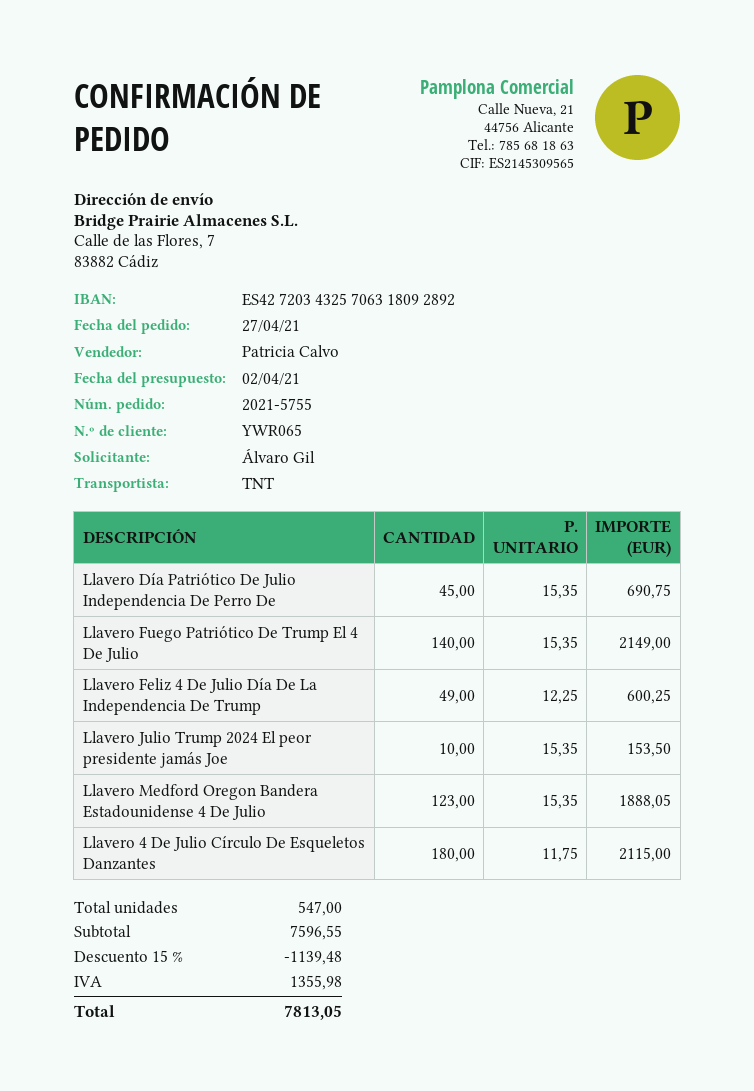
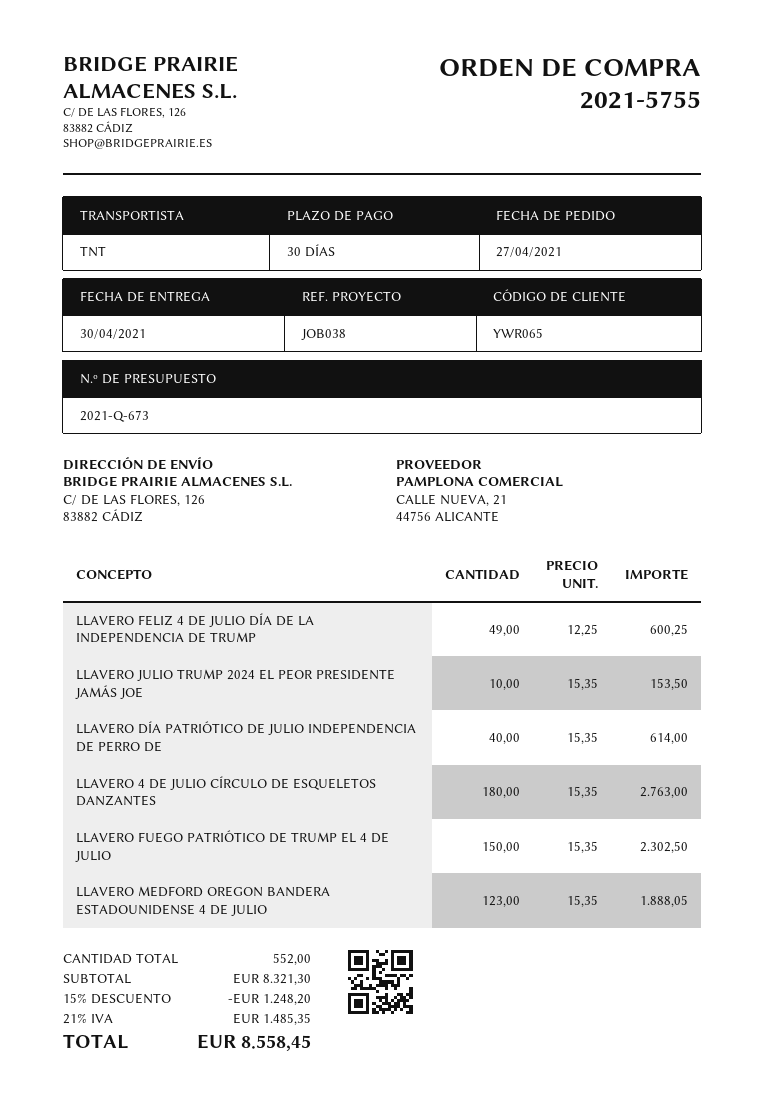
ship to: Calle de las Flores, 7, 83882 Cádiz -> C/ DE LAS FLORES, 126, 83882 CÁDIZ
Llavero Día Patriótico De Julio Independencia De Perro De: 45 x 15.35 = 690.75 -> 40 x 15.35 = 614.00
Llavero Fuego Patriótico De Trump El 4 De Julio: 140 x 15.35 = 2149.00 -> 150 x 15.35 = 2302.50
Llavero 4 De Julio Círculo De Esqueletos Danzantes: 180 x 11.75 = 2115.00 -> 180 x 15.35 = 2763.00
total quantity: 547 -> 552
subtotal: 7596.55 -> 8321.30
discount: 15% = 1139.48 -> 15% = 1248.20
tax: 1355.98 -> 1485.35
total: 7813.05 -> 8558.45

